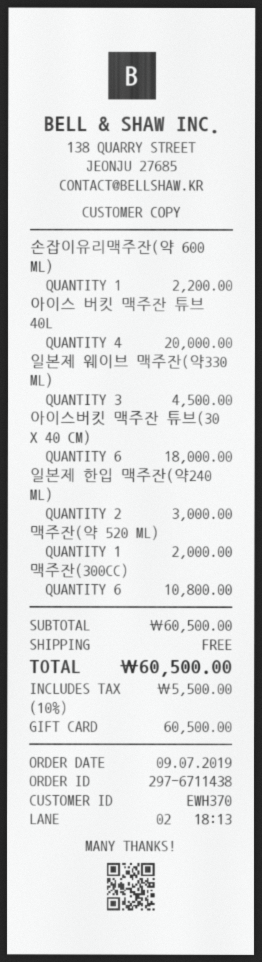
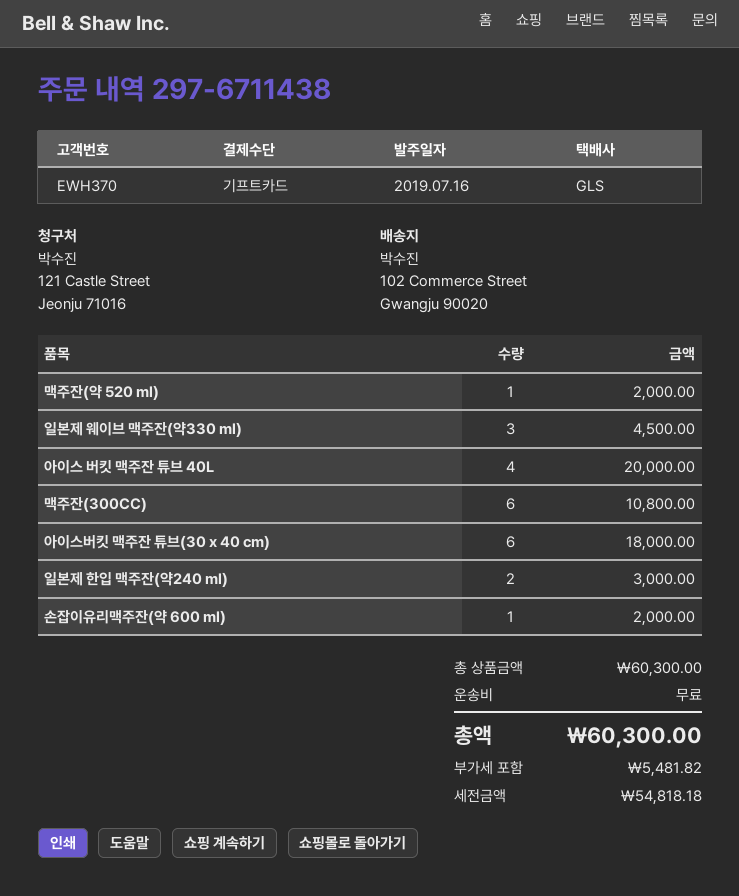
order date: 2019-07-09 -> 2019-07-16
손잡이유리맥주잔(약 600 ML): 1 for 2200.00 -> 1 for 2000.00
subtotal: 60500.00 -> 60300.00
tax: 5500.00 -> 5481.82
total: 60500.00 -> 60300.00

